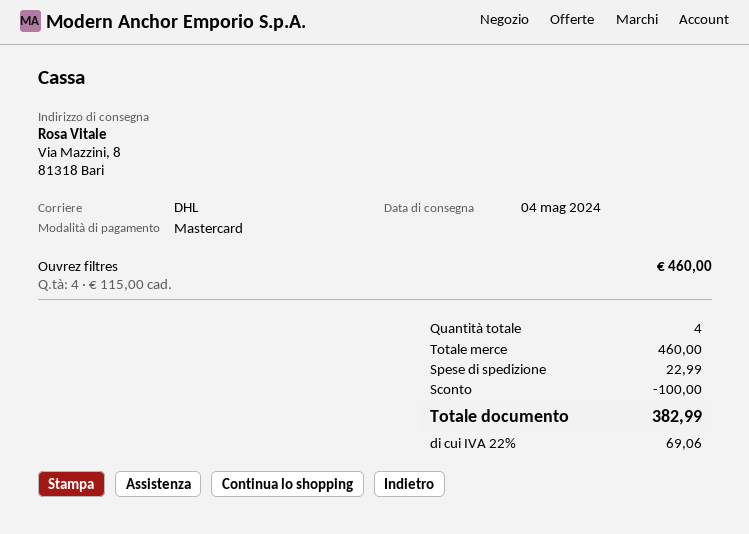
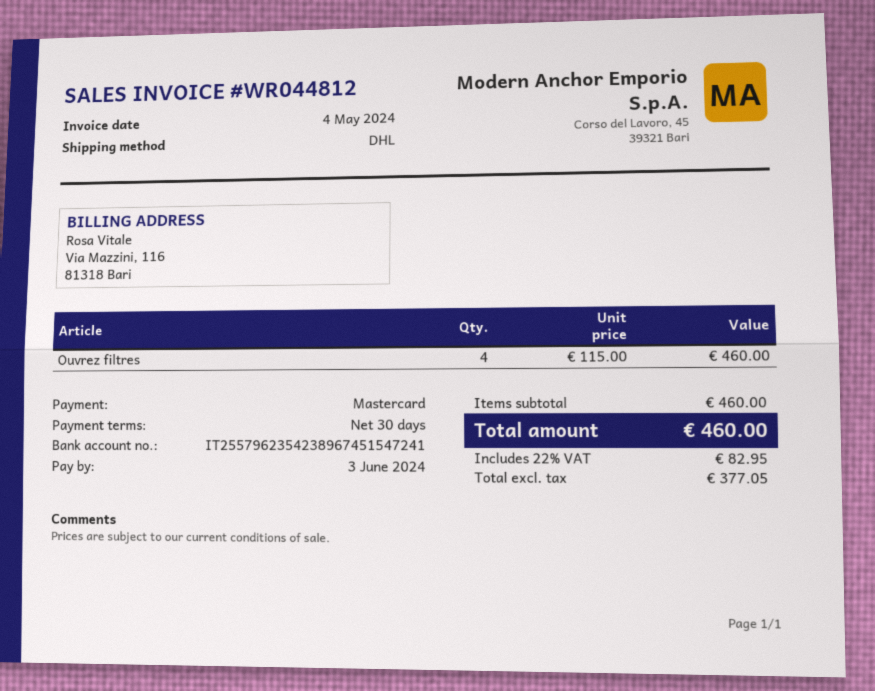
discount: 100.00 -> none
shipping: 22.99 -> none
tax: 22% = 69.06 -> 22% = 82.95
total: 382.99 -> 460.00

